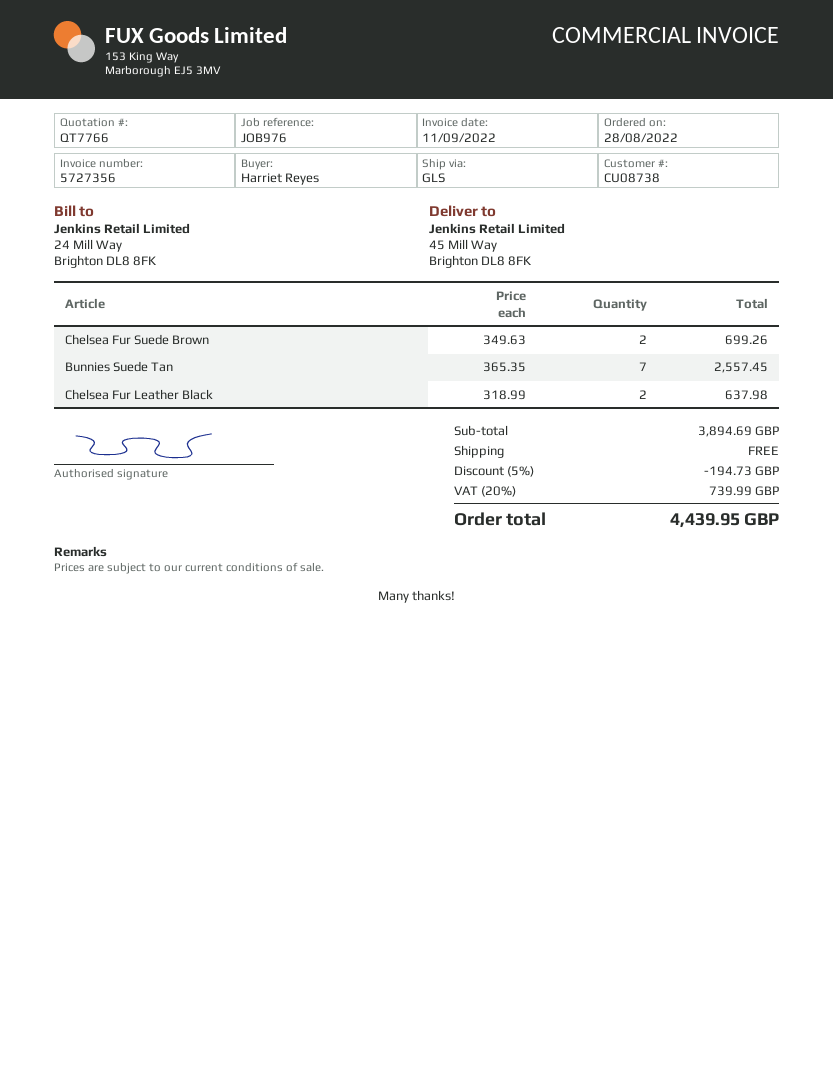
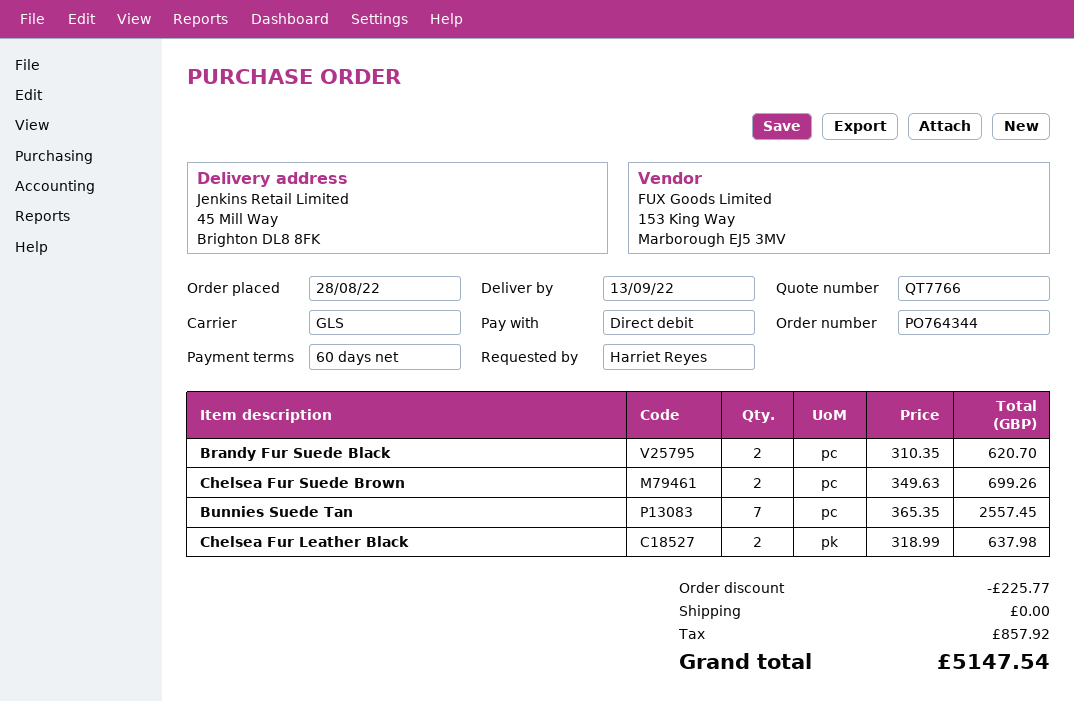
Brandy Fur Suede Black: none -> 2 x 310.35 = 620.70
discount: 194.73 -> 225.77
tax: 739.99 -> 857.92
total: 4439.95 -> 5147.54

